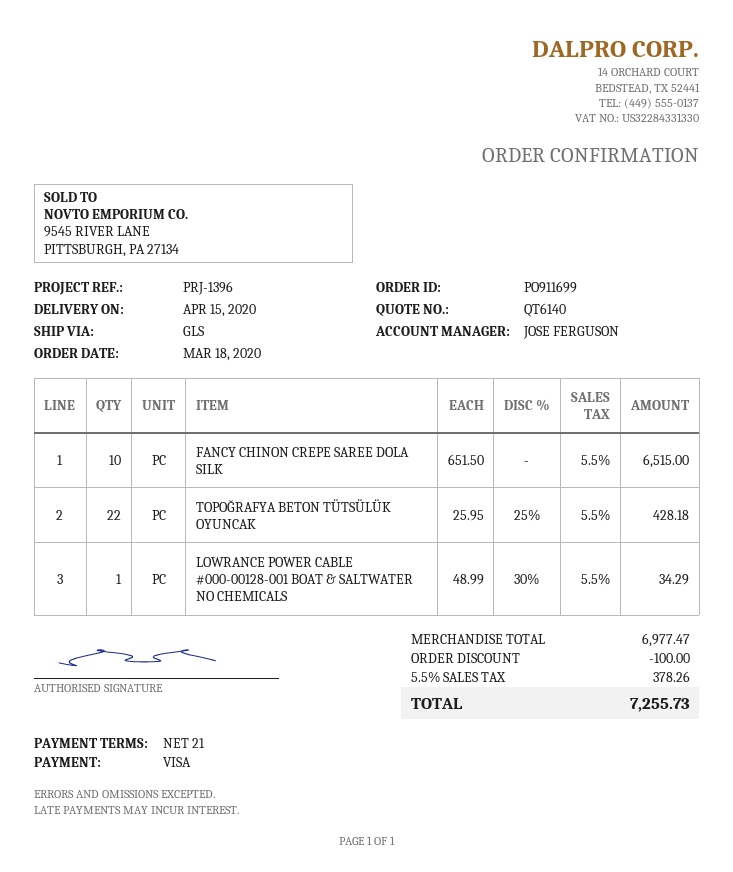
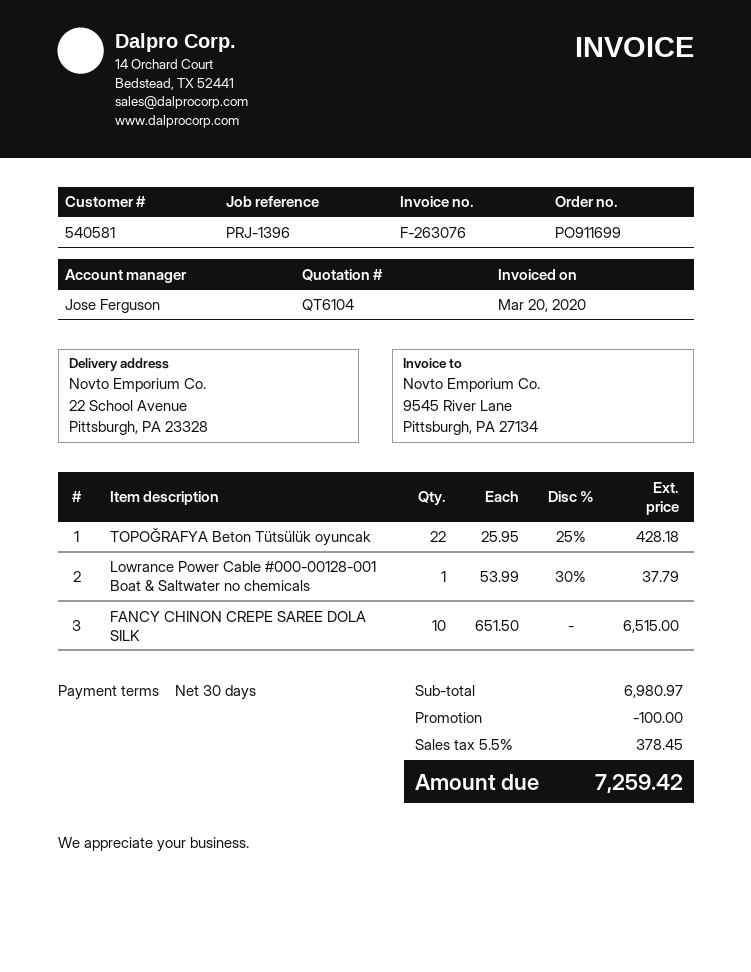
quote number: QT6140 -> QT6104
payment terms: 21 days -> 30 days
LOWRANCE POWER CABLE #000-00128-001 BOAT & SALTWATER NO CHEMICALS: 1 x 48.99 - 30% = 34.29 -> 1 x 53.99 - 30% = 37.79
subtotal: 6977.47 -> 6980.97
tax: 5.5% = 378.26 -> 5.5% = 378.45
total: 7255.73 -> 7259.42

